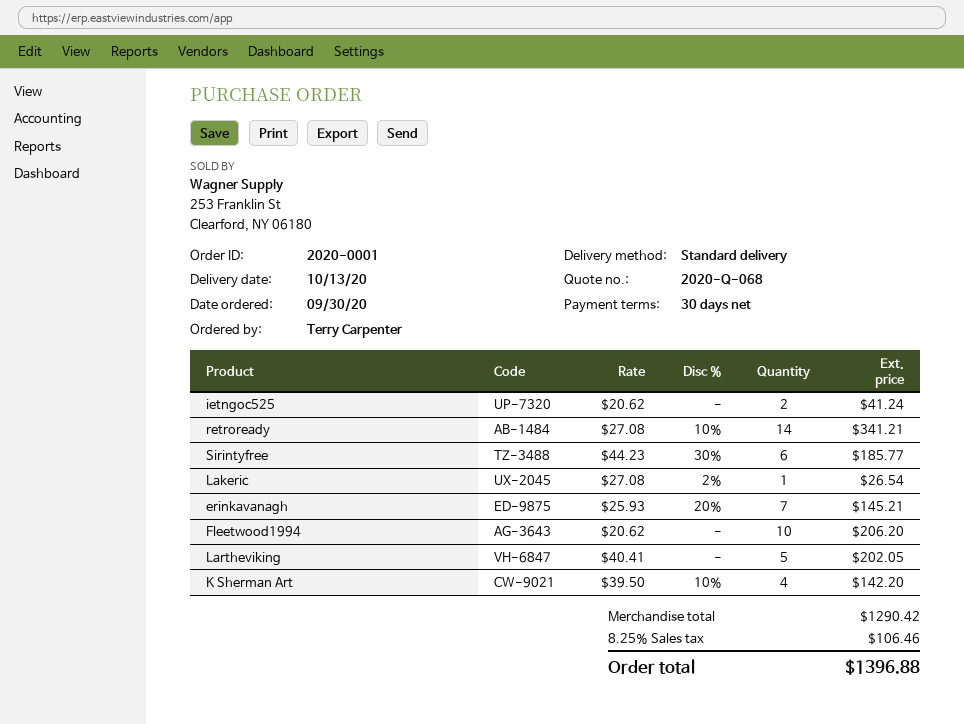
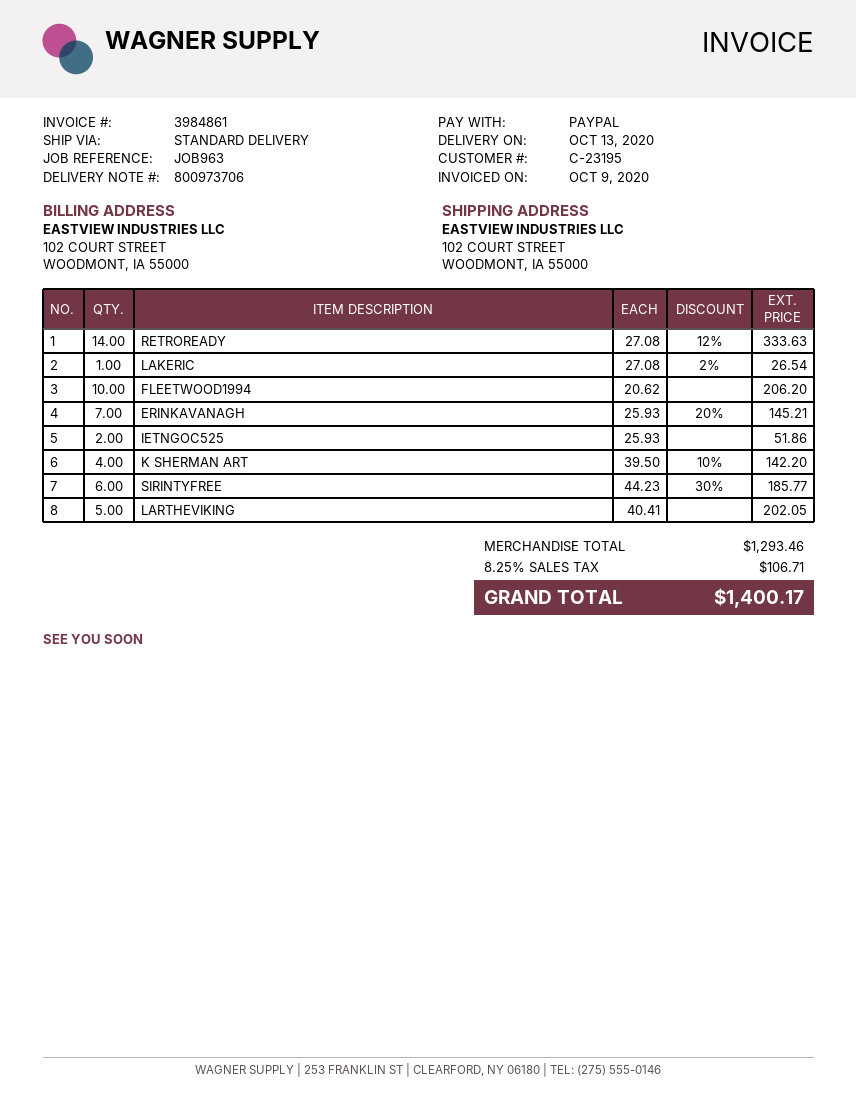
ietngoc525: 2 x 20.62 = 41.24 -> 2 x 25.93 = 51.86
retroready: 14 x 27.08 - 10% = 341.21 -> 14 x 27.08 - 12% = 333.63
subtotal: 1290.42 -> 1293.46
tax: 8.25% = 106.46 -> 8.25% = 106.71
total: 1396.88 -> 1400.17

